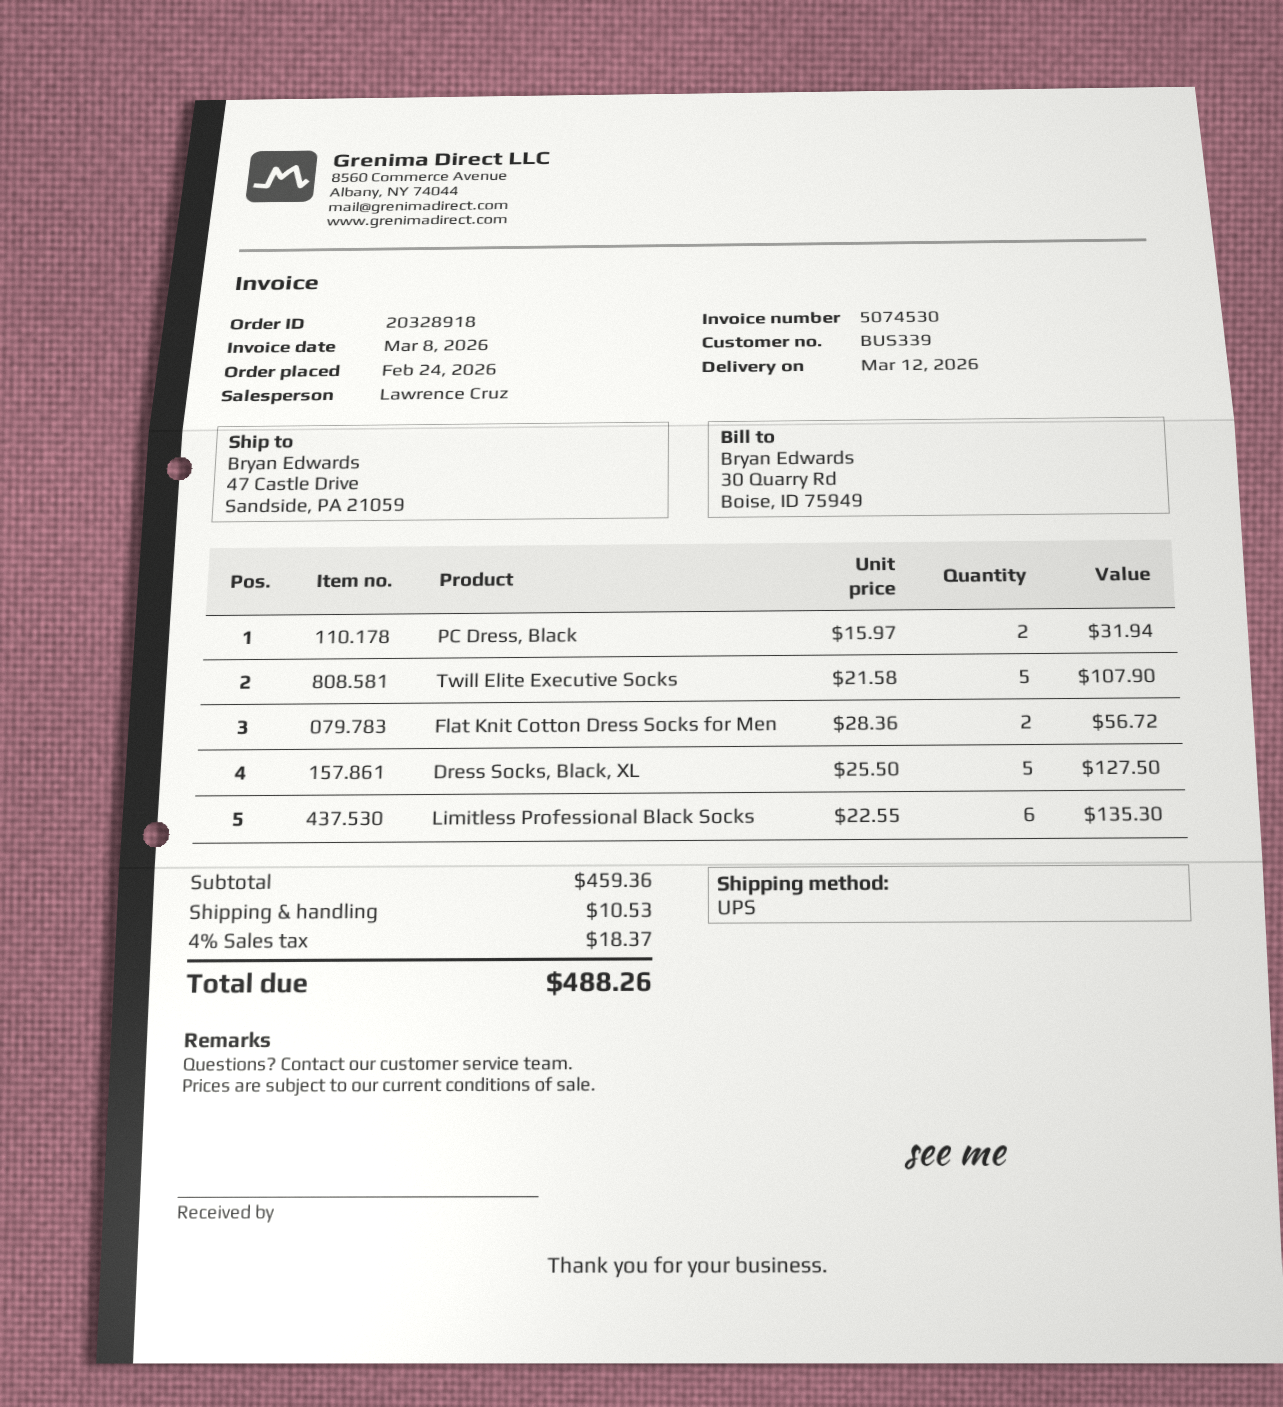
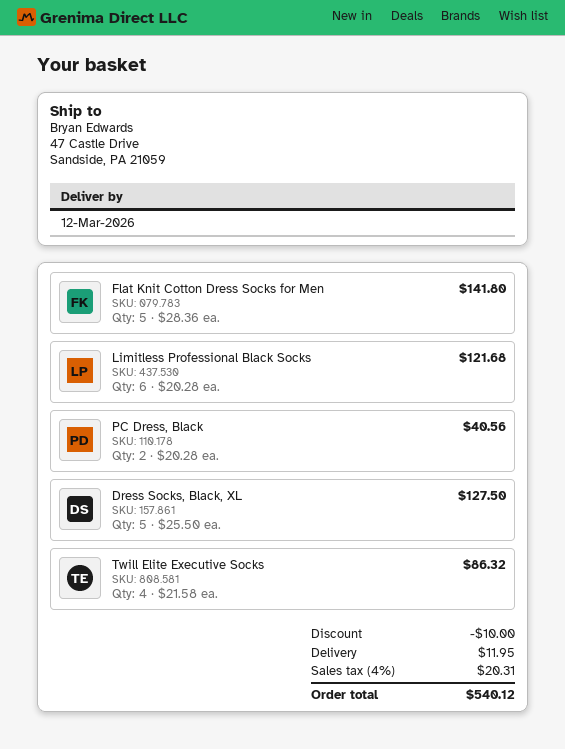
PC Dress, Black: 2 x 15.97 = 31.94 -> 2 x 20.28 = 40.56
Twill Elite Executive Socks: 5 x 21.58 = 107.90 -> 4 x 21.58 = 86.32
Flat Knit Cotton Dress Socks for Men: 2 x 28.36 = 56.72 -> 5 x 28.36 = 141.80
Limitless Professional Black Socks: 6 x 22.55 = 135.30 -> 6 x 20.28 = 121.68
discount: none -> 10.00
shipping: 10.53 -> 11.95
tax: 4% = 18.37 -> 4% = 20.31
total: 488.26 -> 540.12

